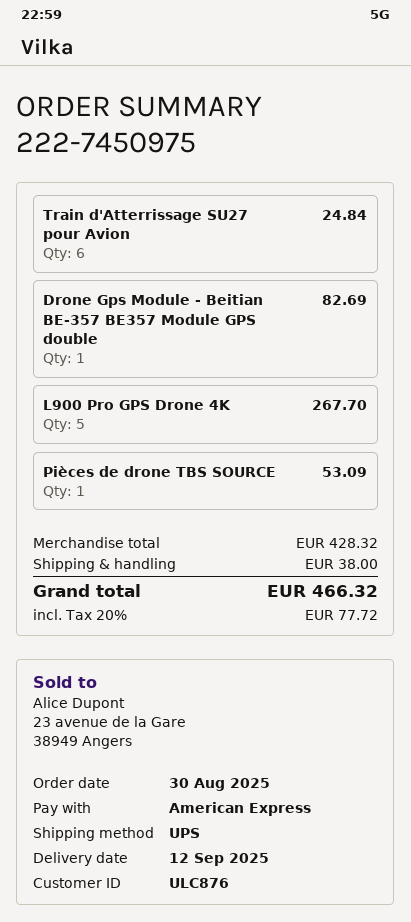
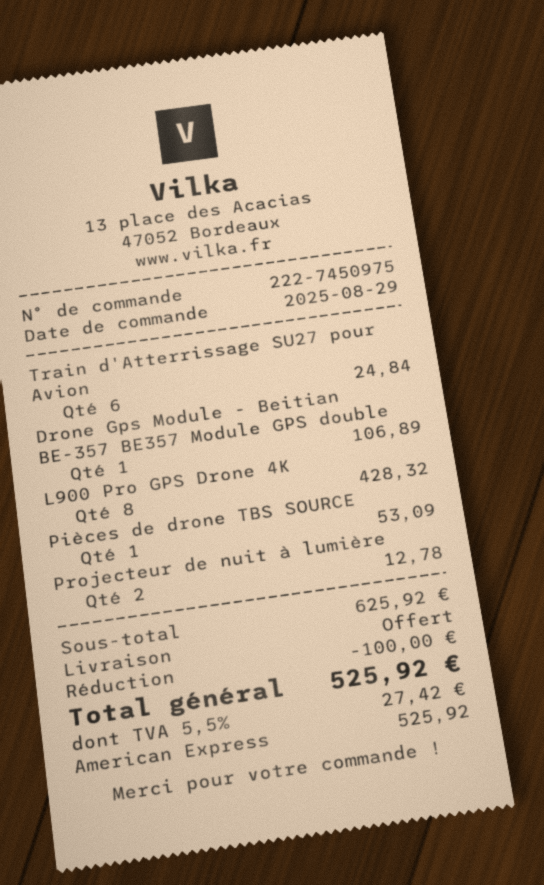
order date: 2025-08-30 -> 2025-08-29
Drone Gps Module - Beitian BE-357 BE357 Module GPS double: 1 for 82.69 -> 1 for 106.89
L900 Pro GPS Drone 4K: 5 for 267.70 -> 8 for 428.32
Projecteur de nuit à lumière: none -> 2 for 12.78
subtotal: 428.32 -> 625.92
discount: none -> 100.00
shipping: 38.00 -> 0.00
tax: 20% = 77.72 -> 5.5% = 27.42
total: 466.32 -> 525.92

